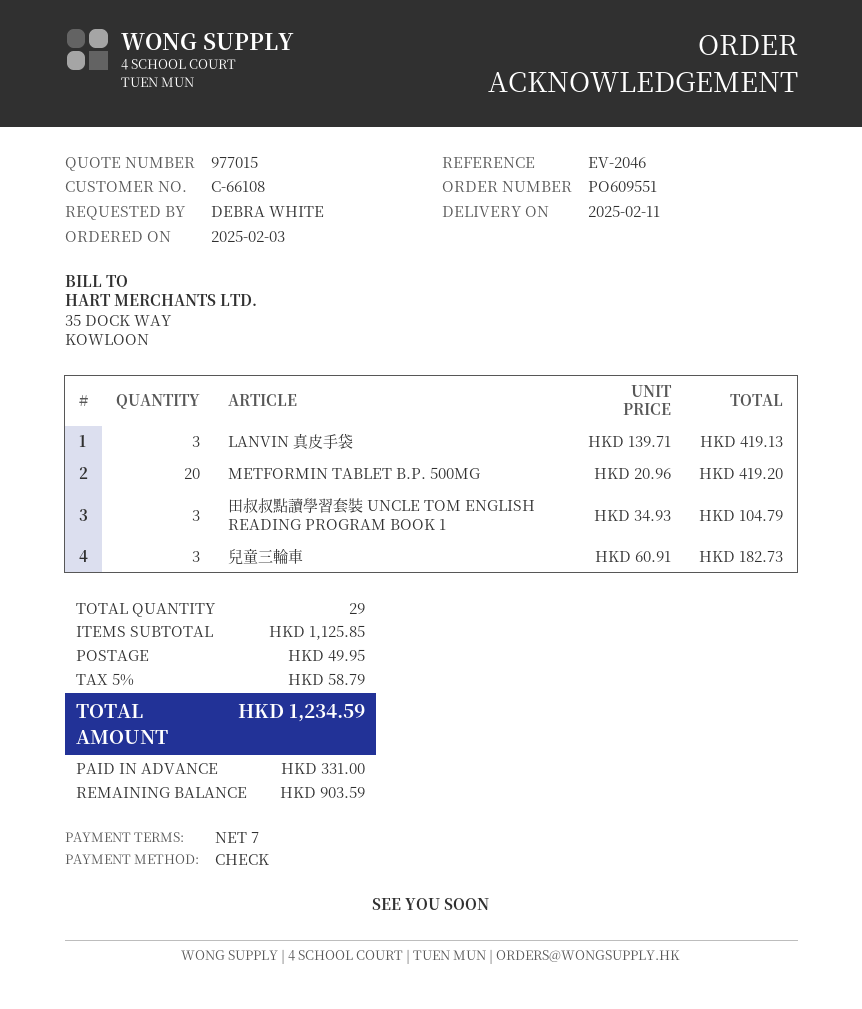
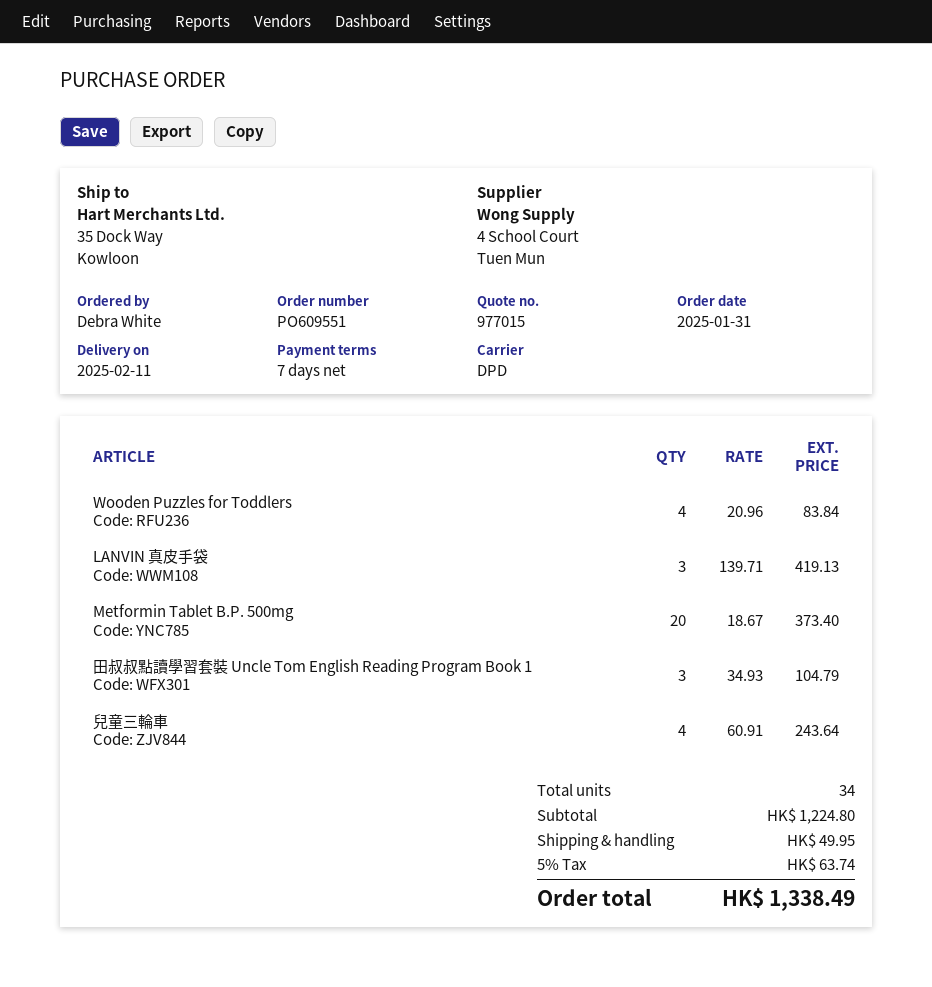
order date: 2025-02-03 -> 2025-01-31
METFORMIN TABLET B.P. 500MG: 20 x 20.96 = 419.20 -> 20 x 18.67 = 373.40
兒童三輪車: 3 x 60.91 = 182.73 -> 4 x 60.91 = 243.64
Wooden Puzzles for Toddlers: none -> 4 x 20.96 = 83.84
total quantity: 29 -> 34
subtotal: 1125.85 -> 1224.80
tax: 5% = 58.79 -> 5% = 63.74
total: 1234.59 -> 1338.49

